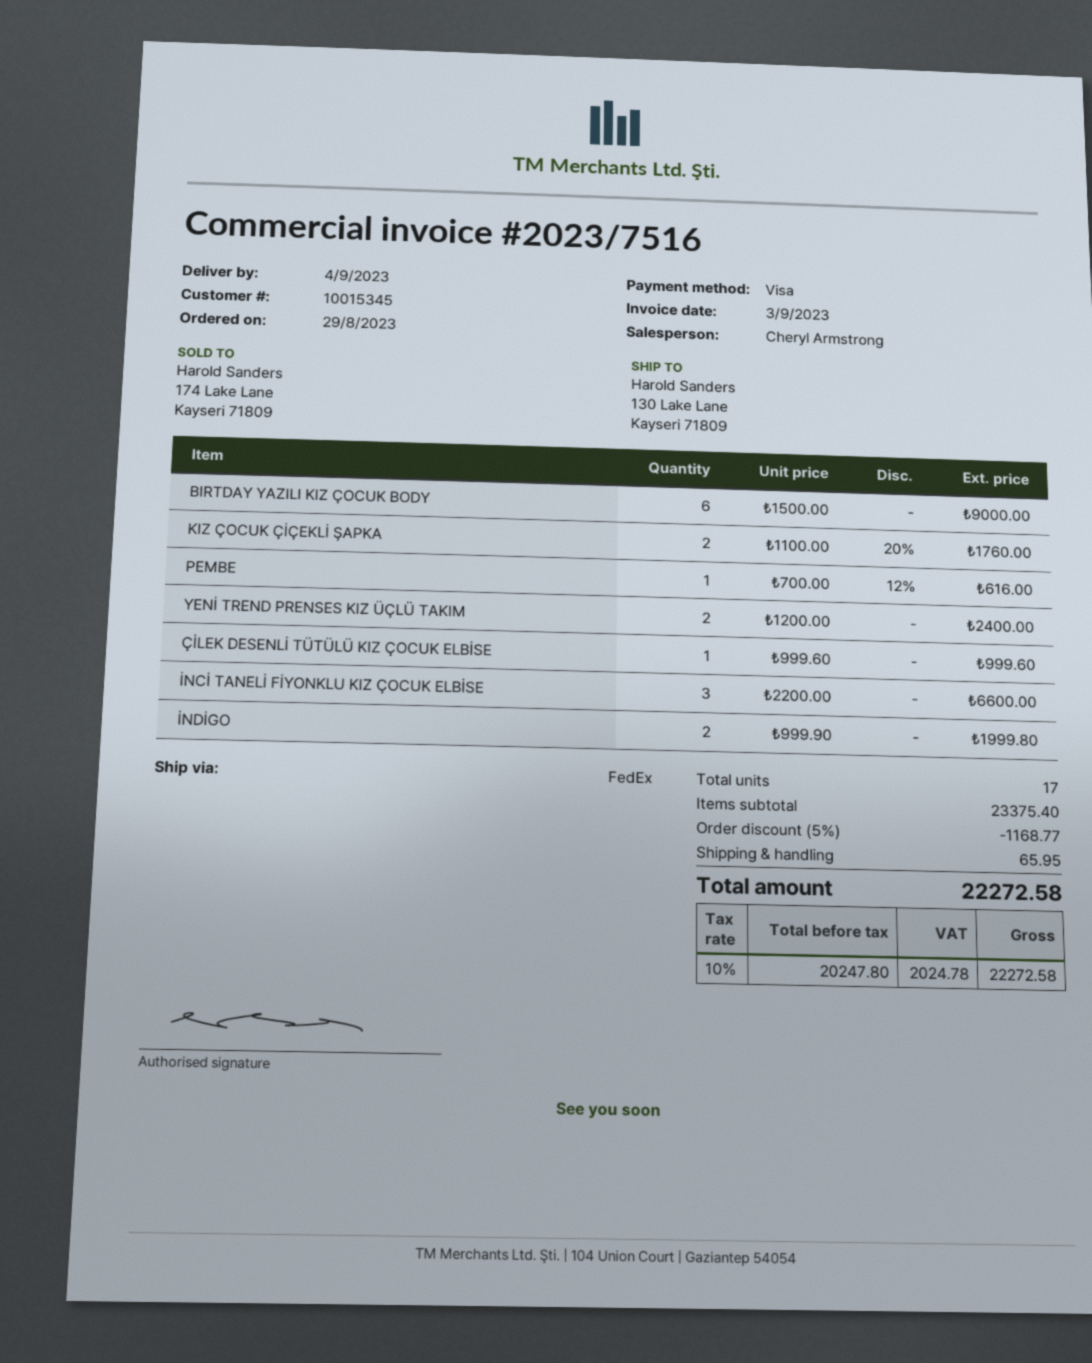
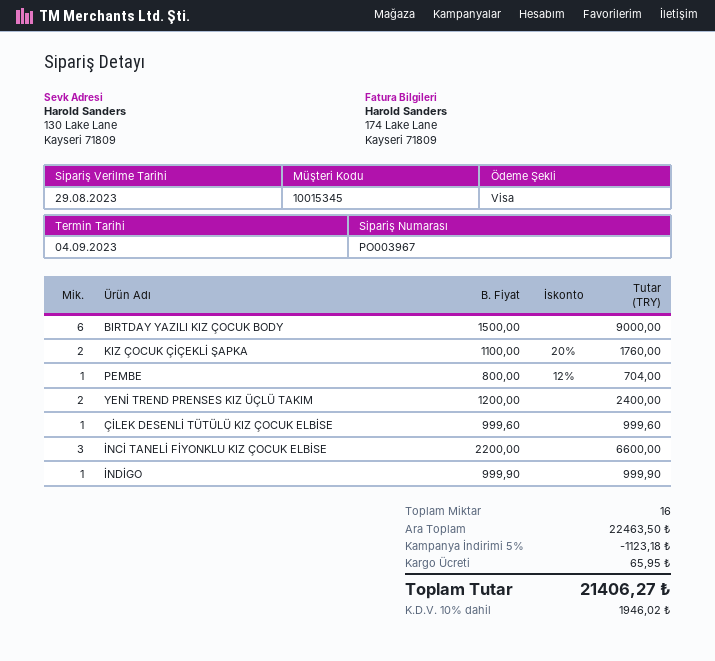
PEMBE: 1 x 700.00 - 12% = 616.00 -> 1 x 800.00 - 12% = 704.00
İNDİGO: 2 x 999.90 = 1999.80 -> 1 x 999.90 = 999.90
total quantity: 17 -> 16
subtotal: 23375.40 -> 22463.50
discount: 5% = 1168.77 -> 5% = 1123.18
tax: 10% = 2024.78 -> 10% = 1946.02
total: 22272.58 -> 21406.27

